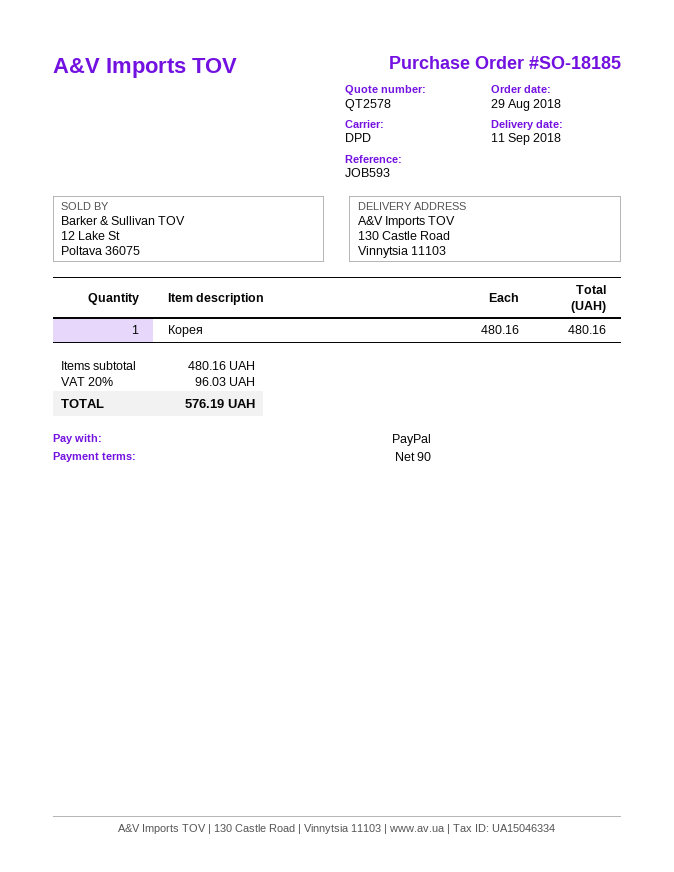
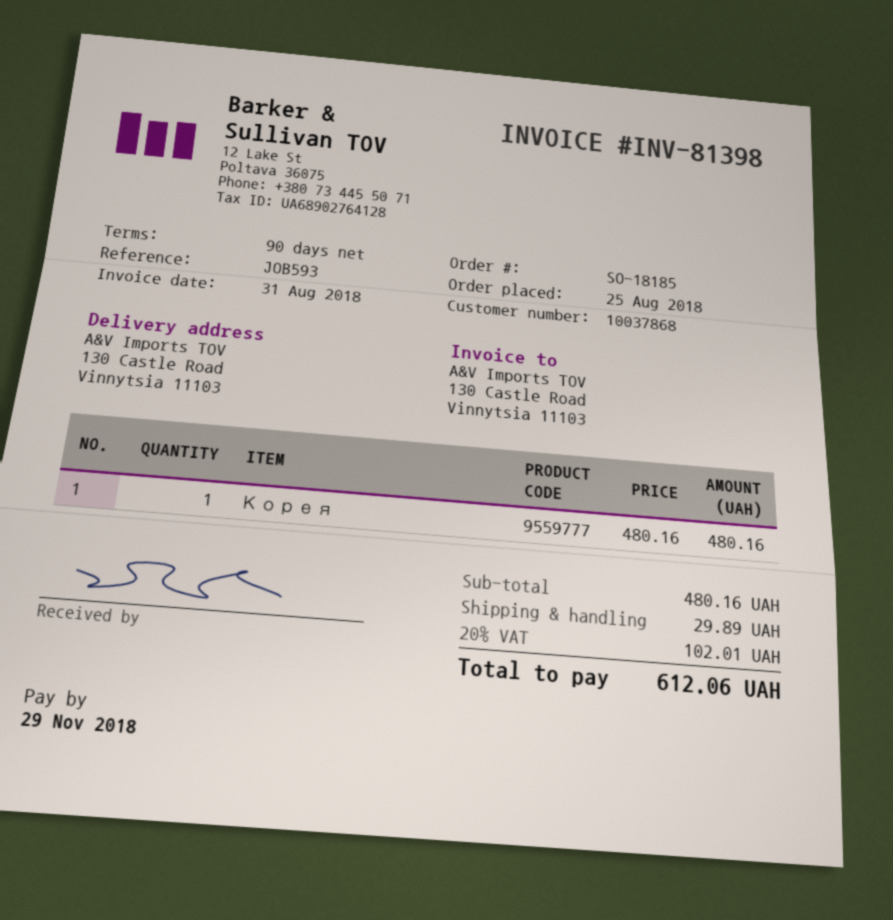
order date: 2018-08-29 -> 2018-08-25
shipping: none -> 29.89
tax: 20% = 96.03 -> 20% = 102.01
total: 576.19 -> 612.06

